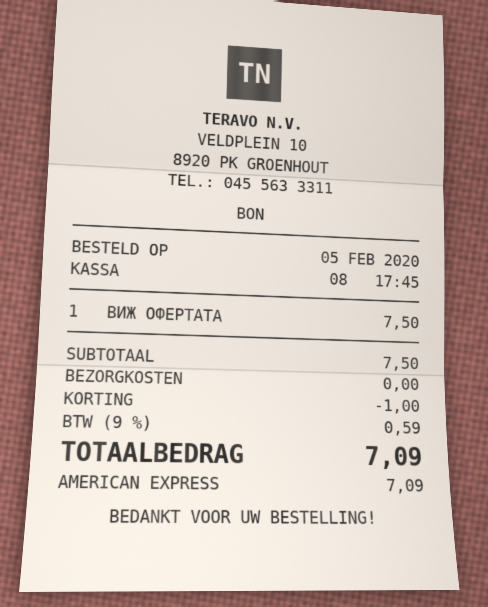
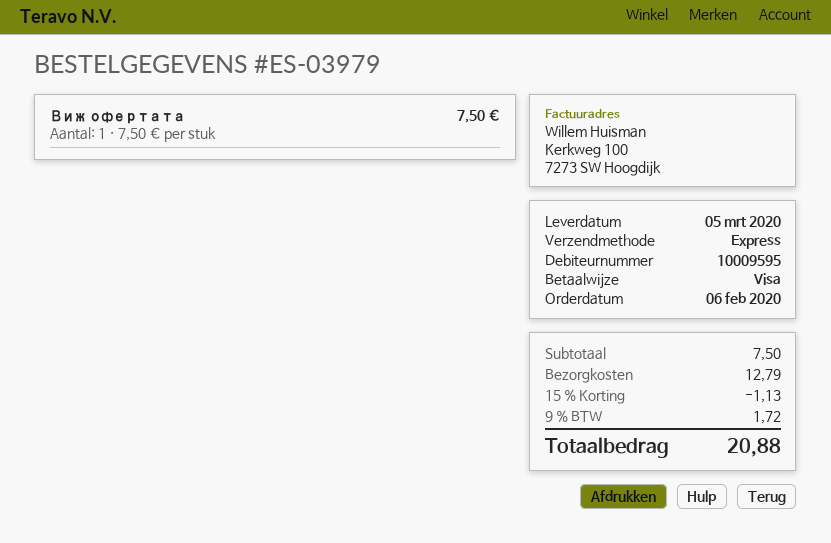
order date: 2020-02-05 -> 2020-02-06
payment method: American Express -> Visa
discount: 1.00 -> 1.13
shipping: 0.00 -> 12.79
tax: 9% = 0.59 -> 9% = 1.72
total: 7.09 -> 20.88

